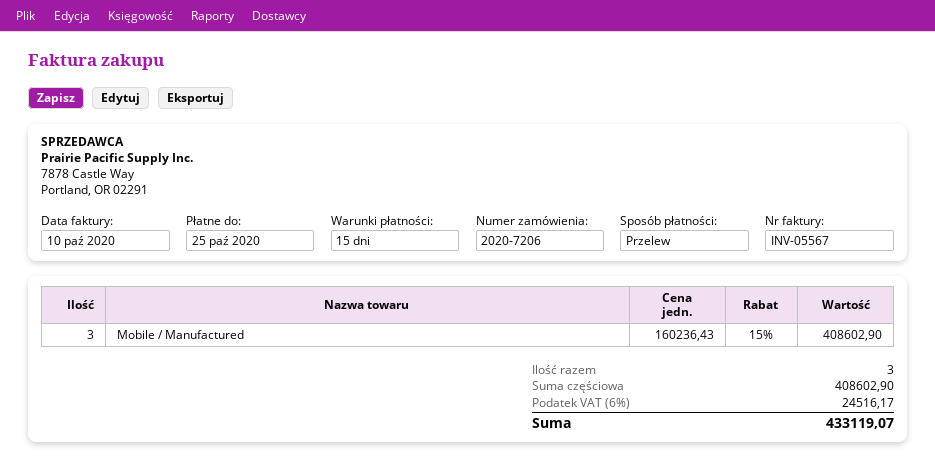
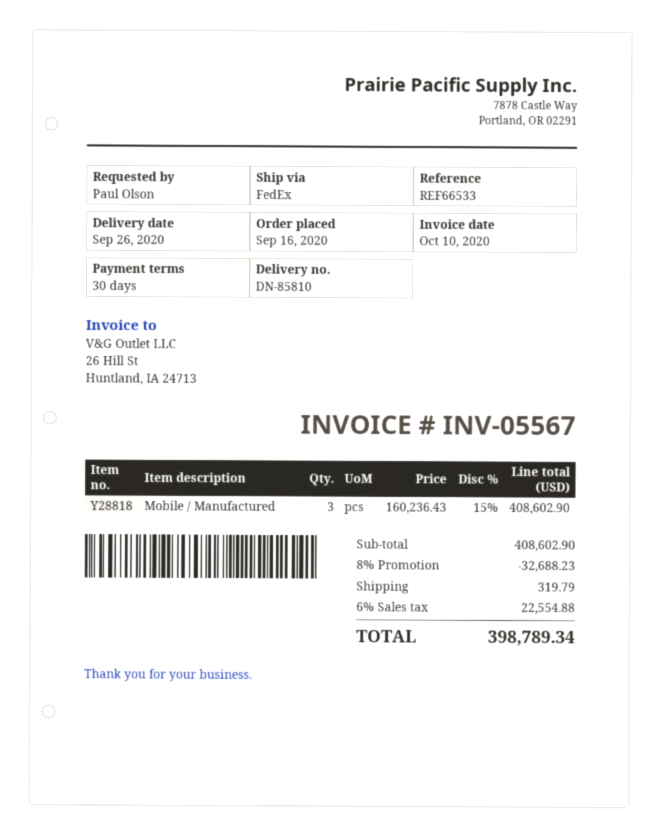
payment terms: 15 days -> 30 days
discount: none -> 8% = 32688.23
shipping: none -> 319.79
tax: 6% = 24516.17 -> 6% = 22554.88
total: 433119.07 -> 398789.34

